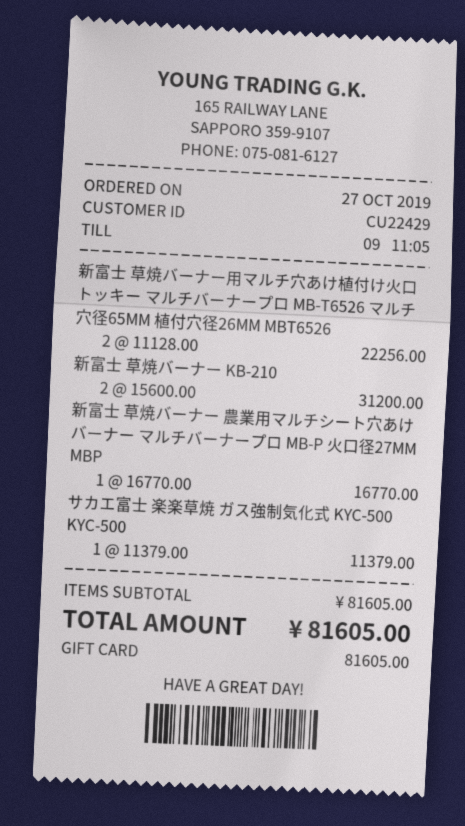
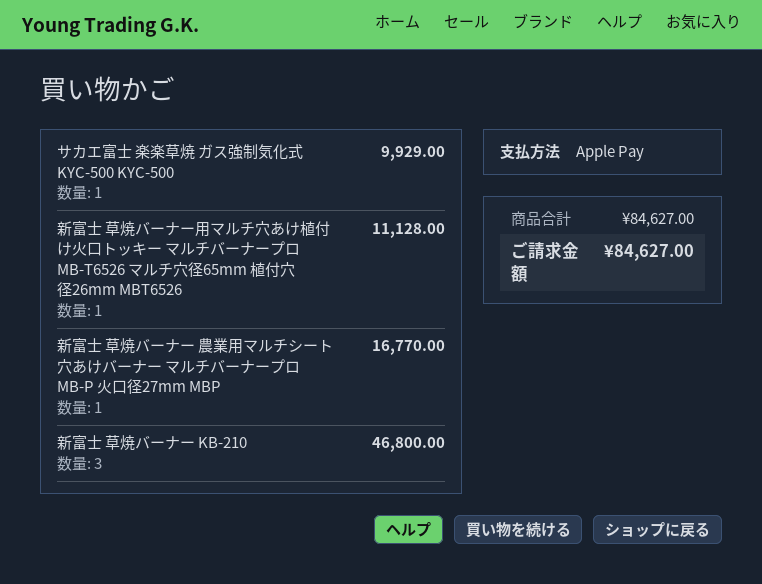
payment method: gift card -> Apple Pay
新富士 草焼バーナー用マルチ穴あけ植付け火口トッキー マルチバーナープロ MB-T6526 マルチ穴径65MM 植付穴径26MM MBT6526: 2 for 22256.00 -> 1 for 11128.00
新富士 草焼バーナー KB-210: 2 for 31200.00 -> 3 for 46800.00
サカエ富士 楽楽草焼 ガス強制気化式 KYC-500 KYC-500: 1 for 11379.00 -> 1 for 9929.00
subtotal: 81605.00 -> 84627.00
total: 81605.00 -> 84627.00

